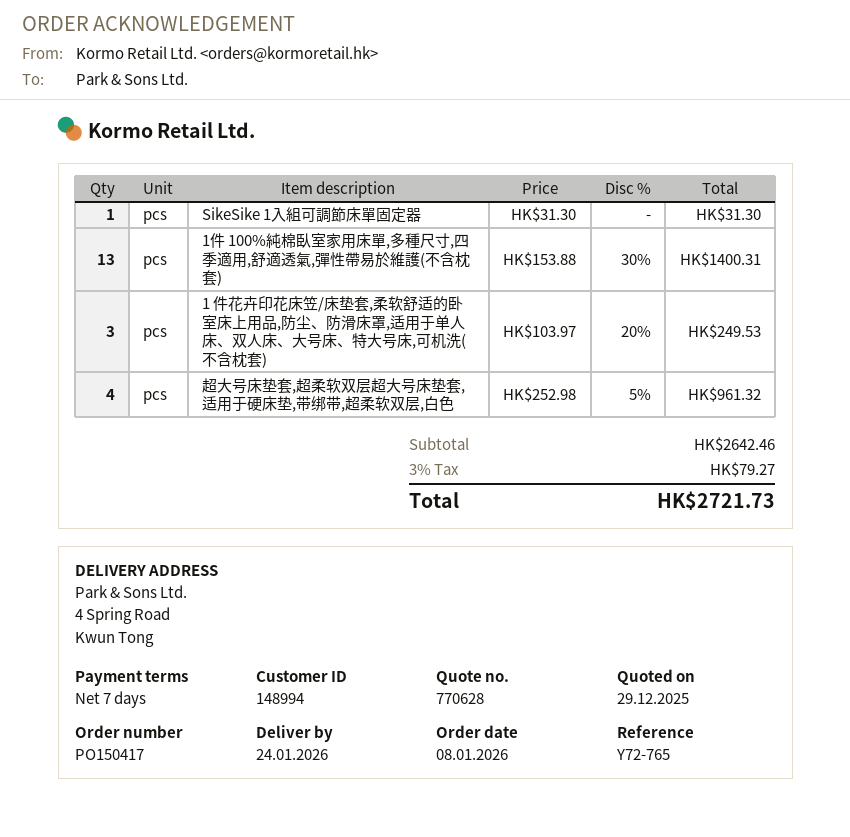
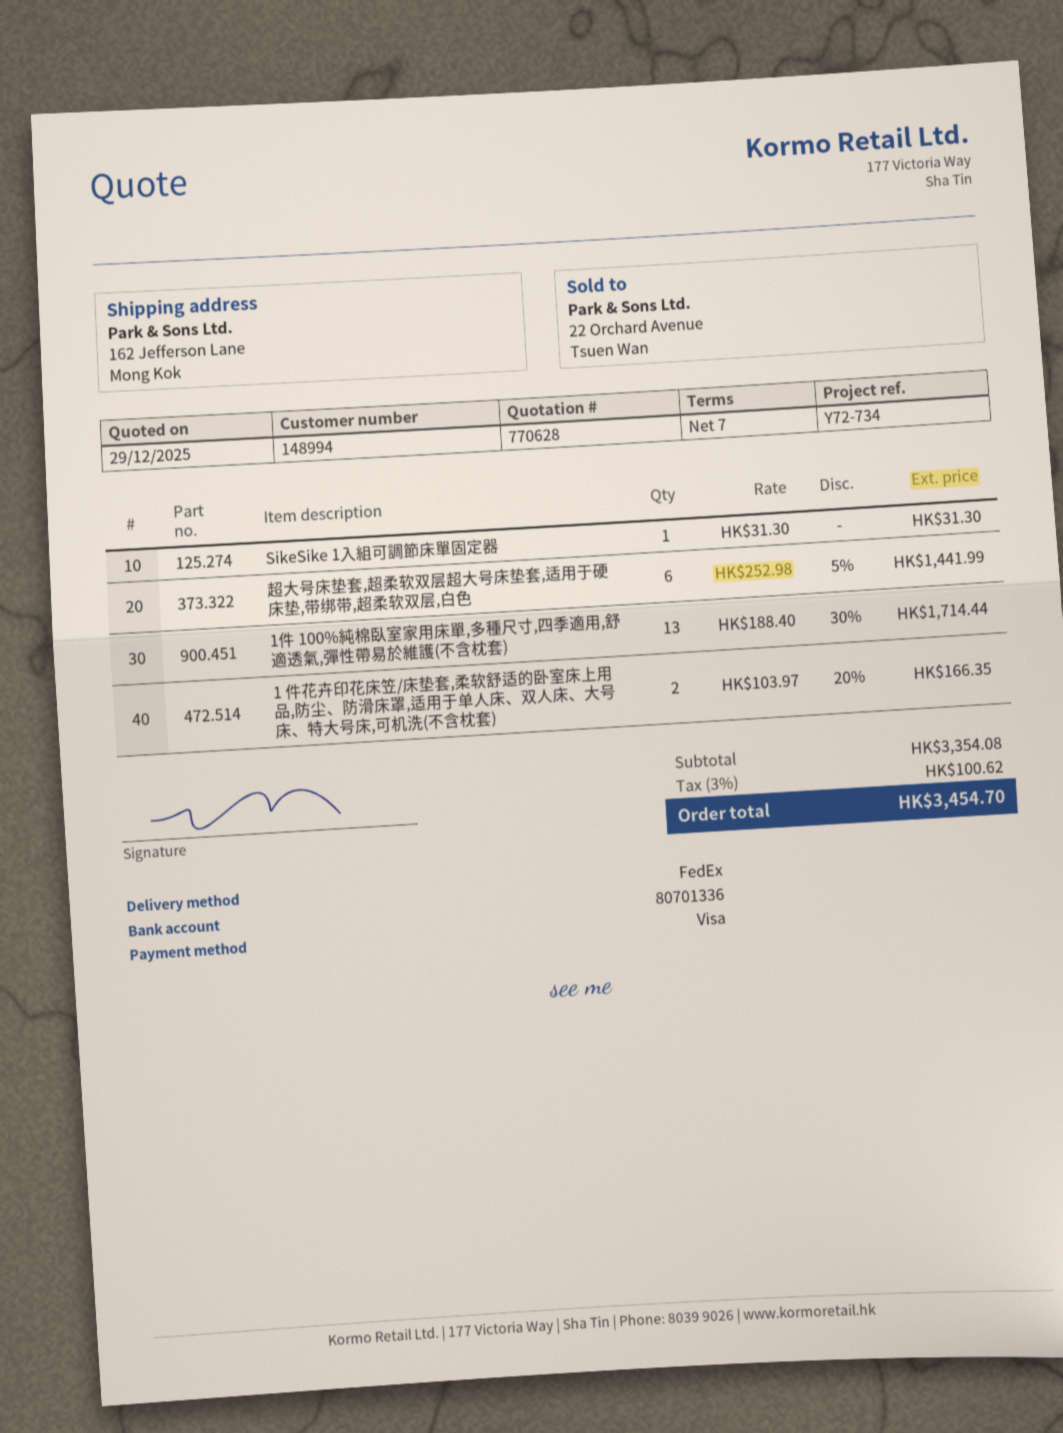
reference: Y72-765 -> Y72-734
ship to: 4 Spring Road, Kwun Tong -> 162 Jefferson Lane, Mong Kok
1件 100%純棉臥室家用床單,多種尺寸,四季適用,舒適透氣,彈性帶易於維護(不含枕套): 13 x 153.88 - 30% = 1400.31 -> 13 x 188.40 - 30% = 1714.44
1 件花卉印花床笠/床垫套,柔软舒适的卧室床上用品,防尘、防滑床罩,适用于单人床、双人床、大号床、特大号床,可机洗(不含枕套): 3 x 103.97 - 20% = 249.53 -> 2 x 103.97 - 20% = 166.35
超大号床垫套,超柔软双层超大号床垫套,适用于硬床垫,带绑带,超柔软双层,白色: 4 x 252.98 - 5% = 961.32 -> 6 x 252.98 - 5% = 1441.99
subtotal: 2642.46 -> 3354.08
tax: 3% = 79.27 -> 3% = 100.62
total: 2721.73 -> 3454.70

